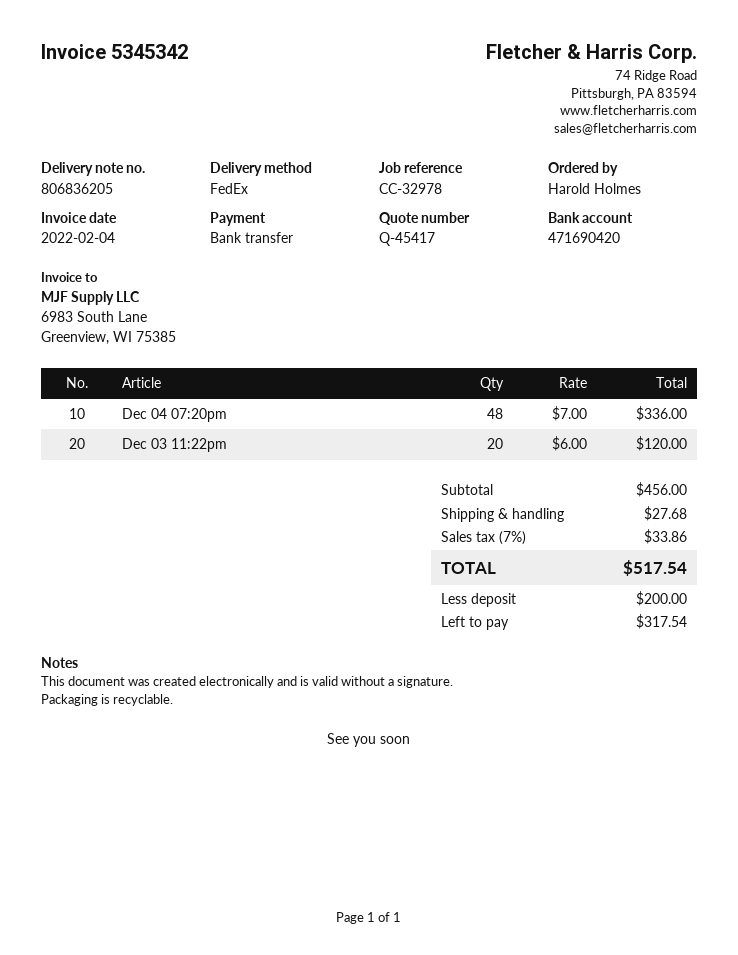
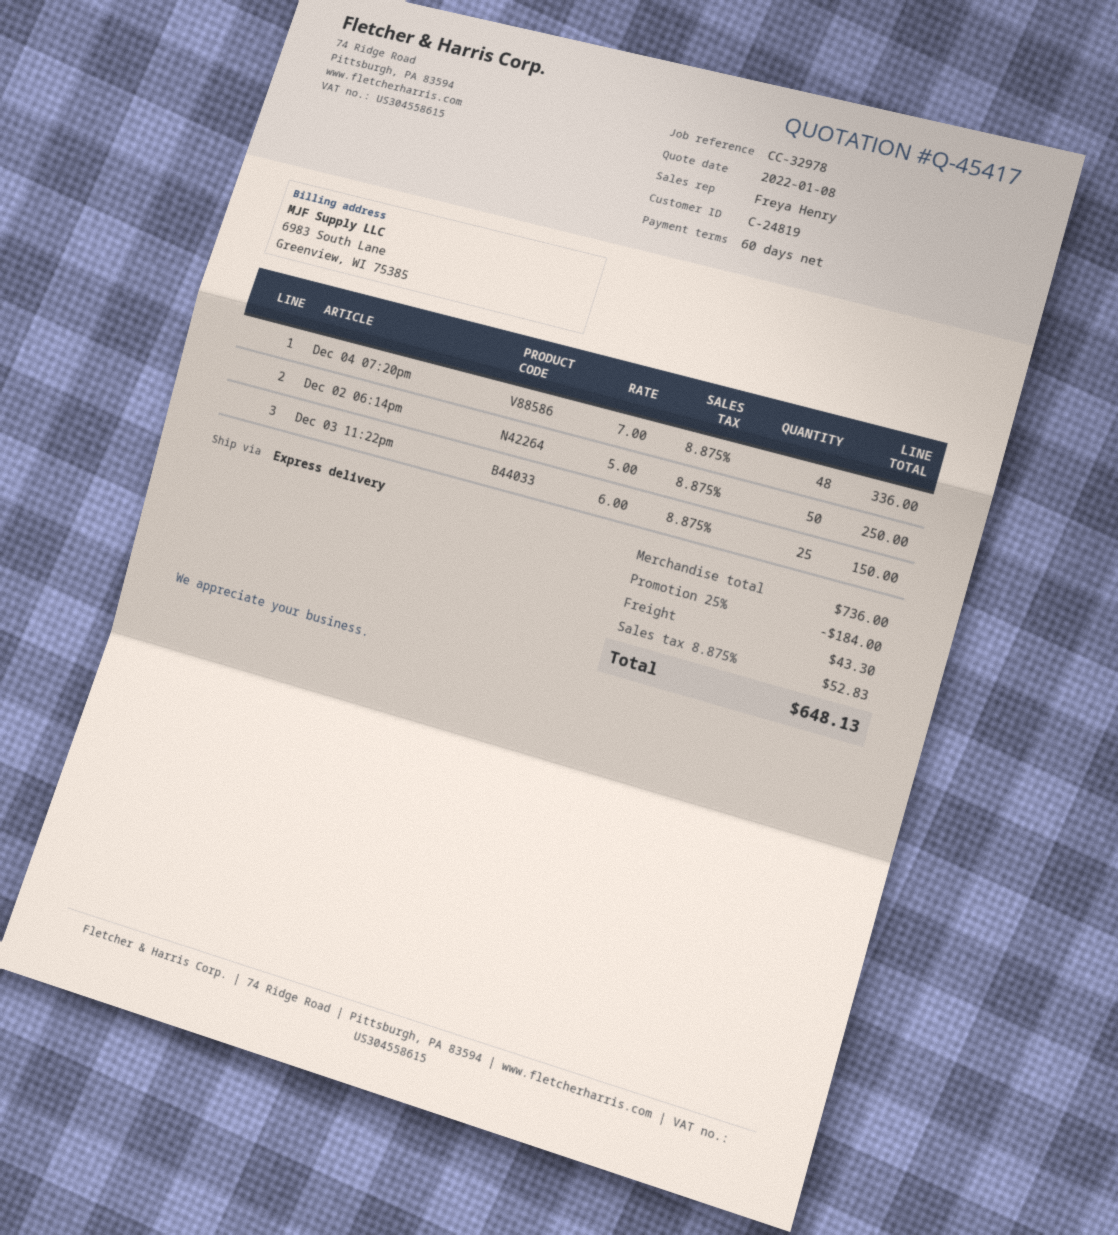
shipping method: FedEx -> express
Dec 03 11:22pm: 20 x 6.00 = 120.00 -> 25 x 6.00 = 150.00
Dec 02 06:14pm: none -> 50 x 5.00 = 250.00
subtotal: 456.00 -> 736.00
discount: none -> 25% = 184.00
shipping: 27.68 -> 43.30
tax: 7% = 33.86 -> 8.875% = 52.83
total: 517.54 -> 648.13

